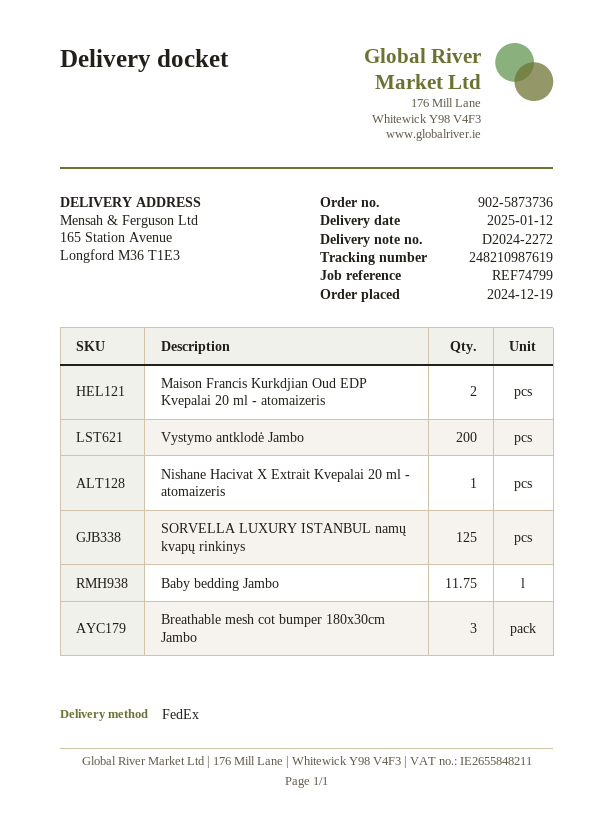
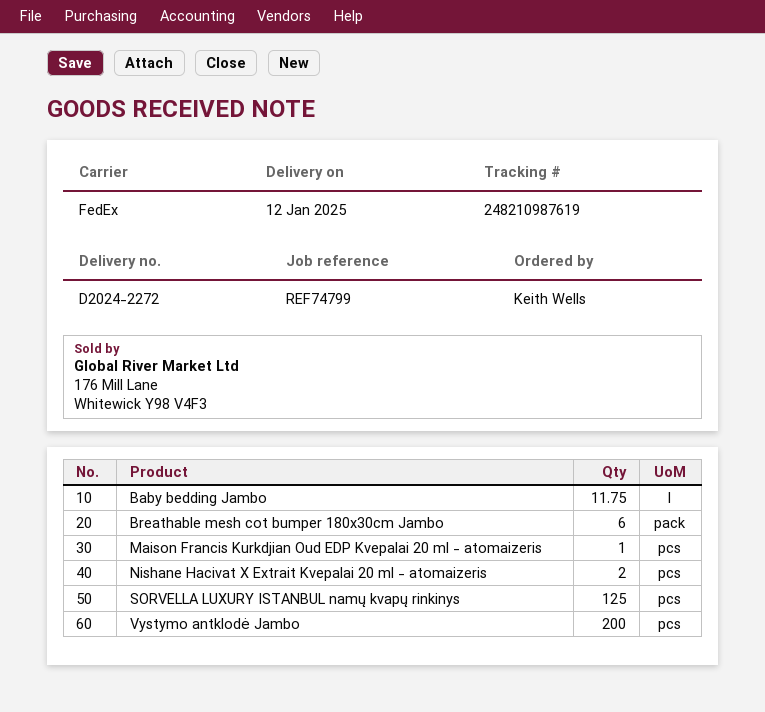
Maison Francis Kurkdjian Oud EDP Kvepalai 20 ml - atomaizeris: 2 -> 1
Nishane Hacivat X Extrait Kvepalai 20 ml - atomaizeris: 1 -> 2
Breathable mesh cot bumper 180x30cm Jambo: 3 -> 6

